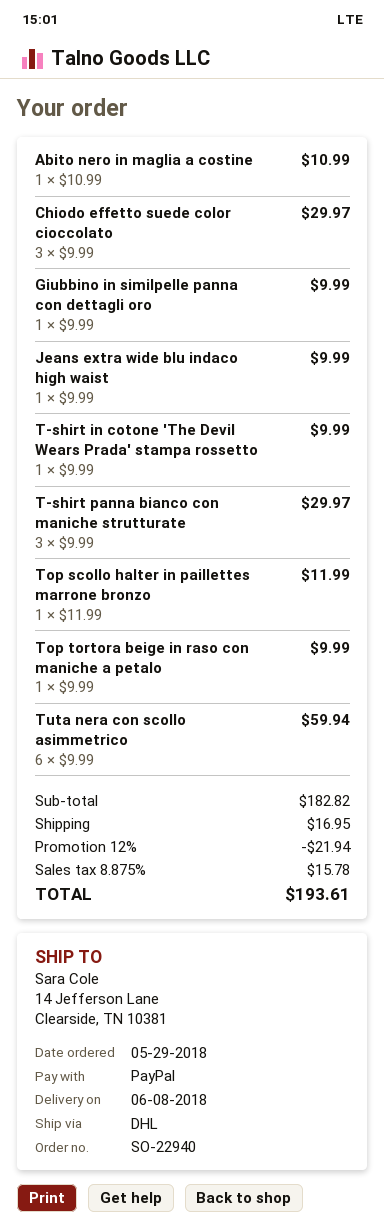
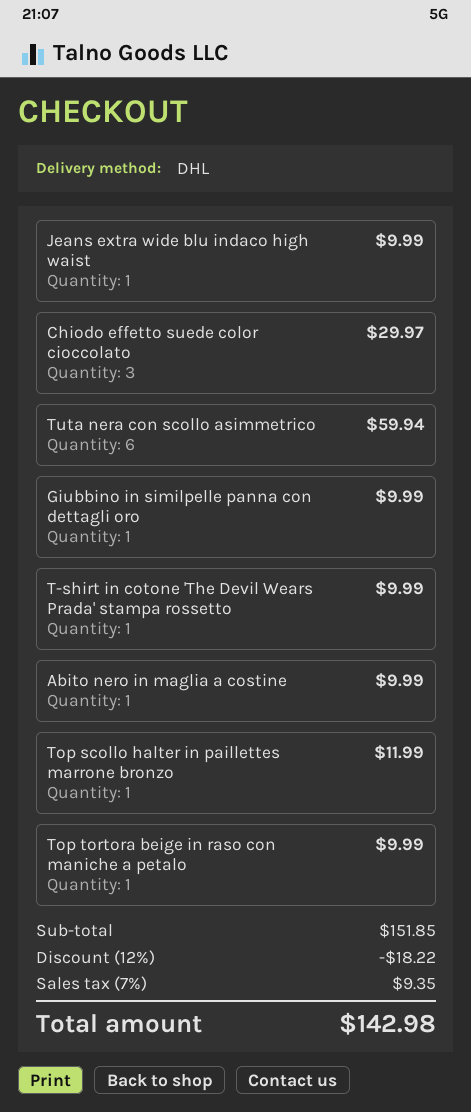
Abito nero in maglia a costine: 1 for 10.99 -> 1 for 9.99
T-shirt panna bianco con maniche strutturate: 3 for 29.97 -> none
subtotal: 182.82 -> 151.85
discount: 12% = 21.94 -> 12% = 18.22
shipping: 16.95 -> none
tax: 8.875% = 15.78 -> 7% = 9.35
total: 193.61 -> 142.98

